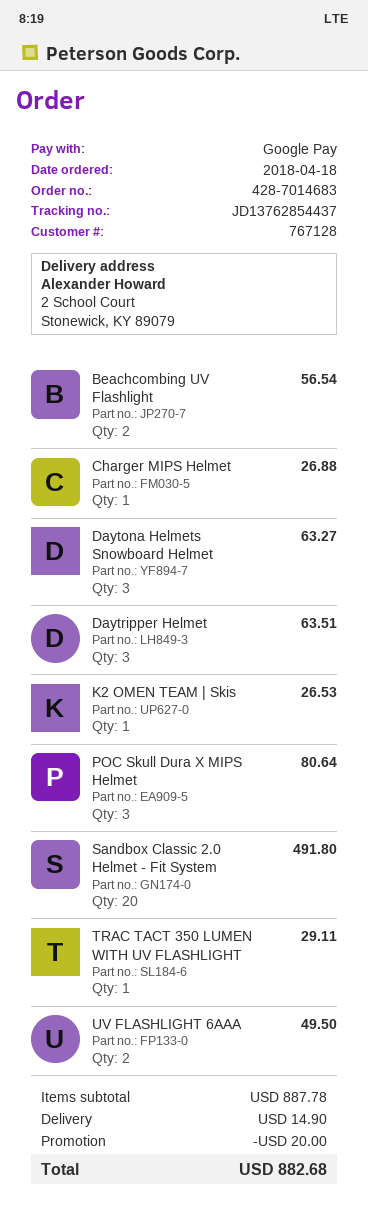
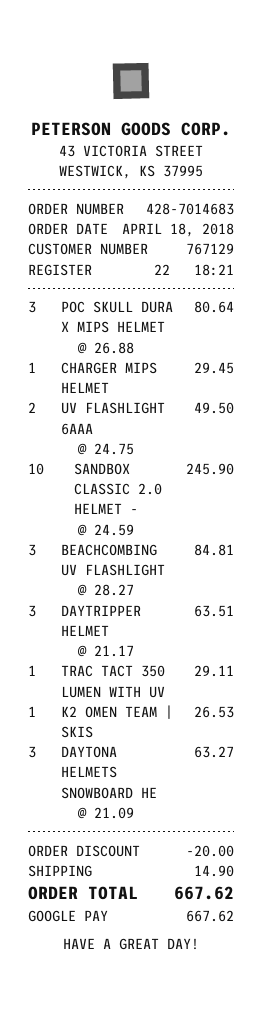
customer number: 767128 -> 767129
Beachcombing UV Flashlight: 2 for 56.54 -> 3 for 84.81
Charger MIPS Helmet: 1 for 26.88 -> 1 for 29.45
Sandbox Classic 2.0 Helmet - Fit System: 20 for 491.80 -> 10 for 245.90
total: 882.68 -> 667.62

